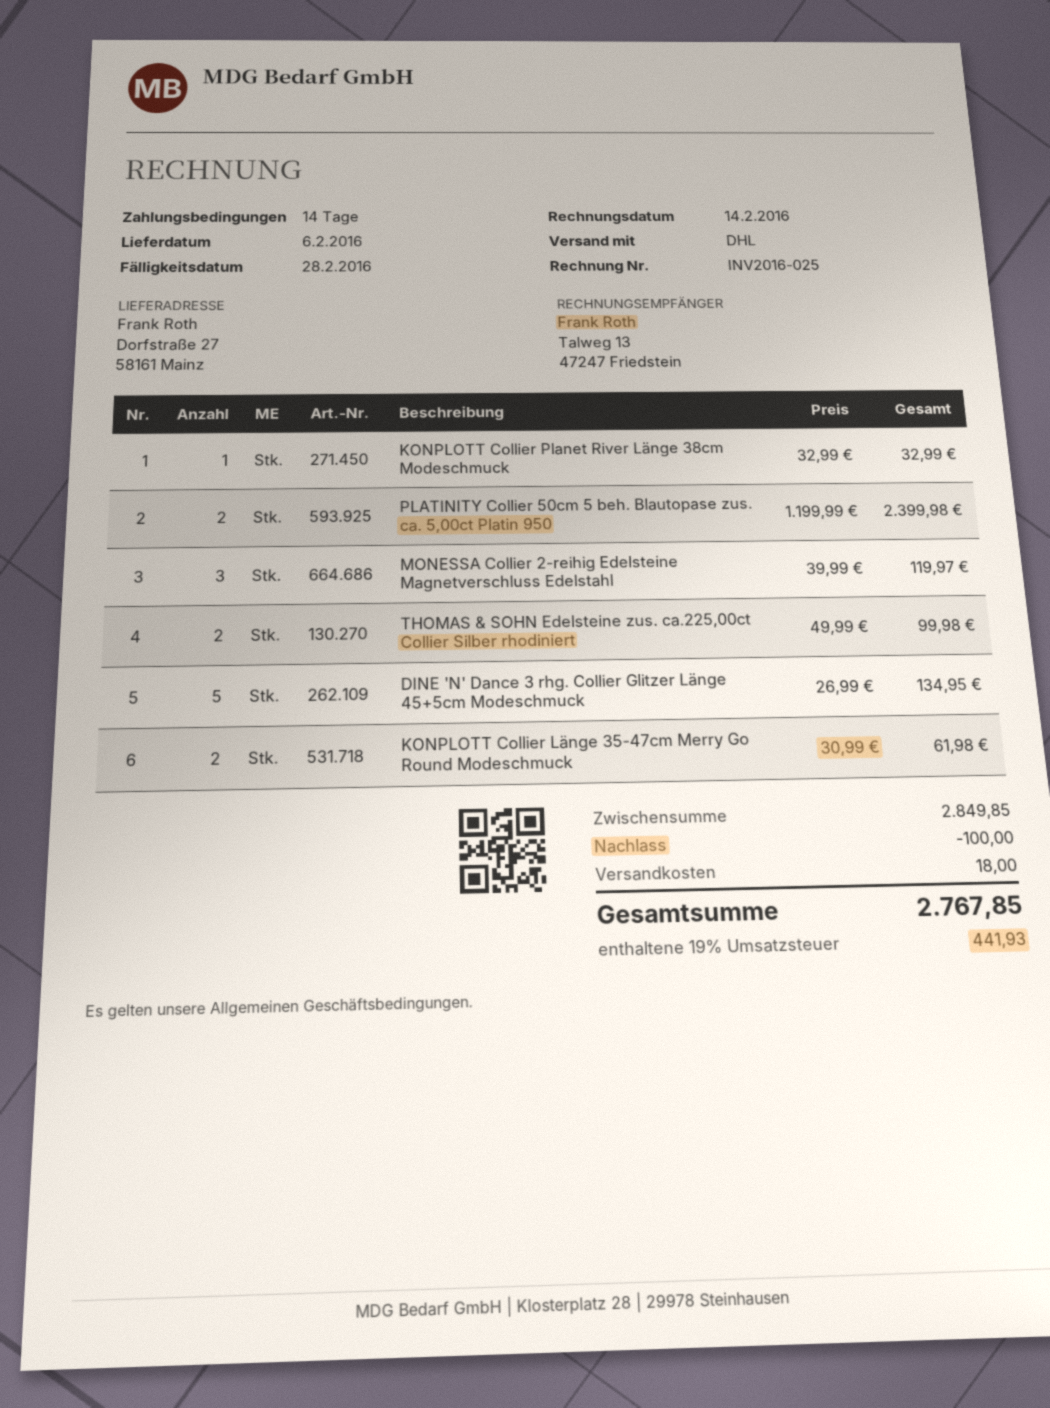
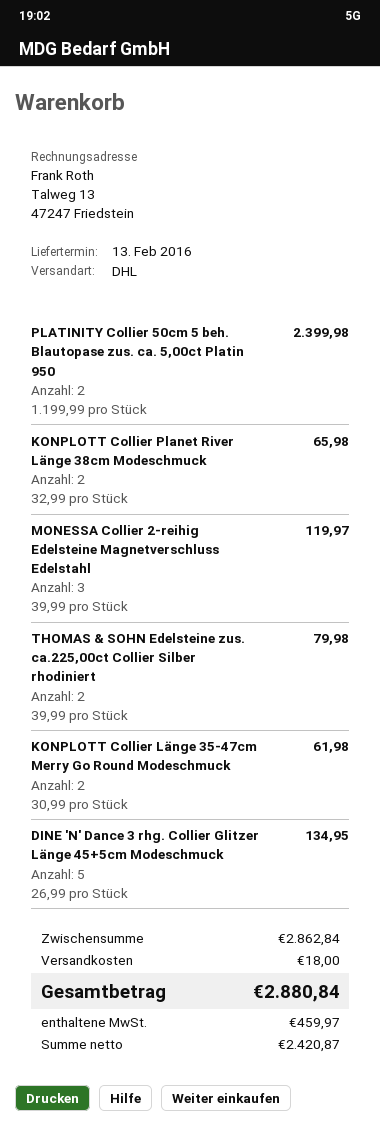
delivery date: 2016-02-06 -> 2016-02-13
KONPLOTT Collier Planet River Länge 38cm Modeschmuck: 1 x 32.99 = 32.99 -> 2 x 32.99 = 65.98
THOMAS & SOHN Edelsteine zus. ca.225,00ct Collier Silber rhodiniert: 2 x 49.99 = 99.98 -> 2 x 39.99 = 79.98
subtotal: 2849.85 -> 2862.84
discount: 100.00 -> none
tax: 441.93 -> 459.97
total: 2767.85 -> 2880.84

